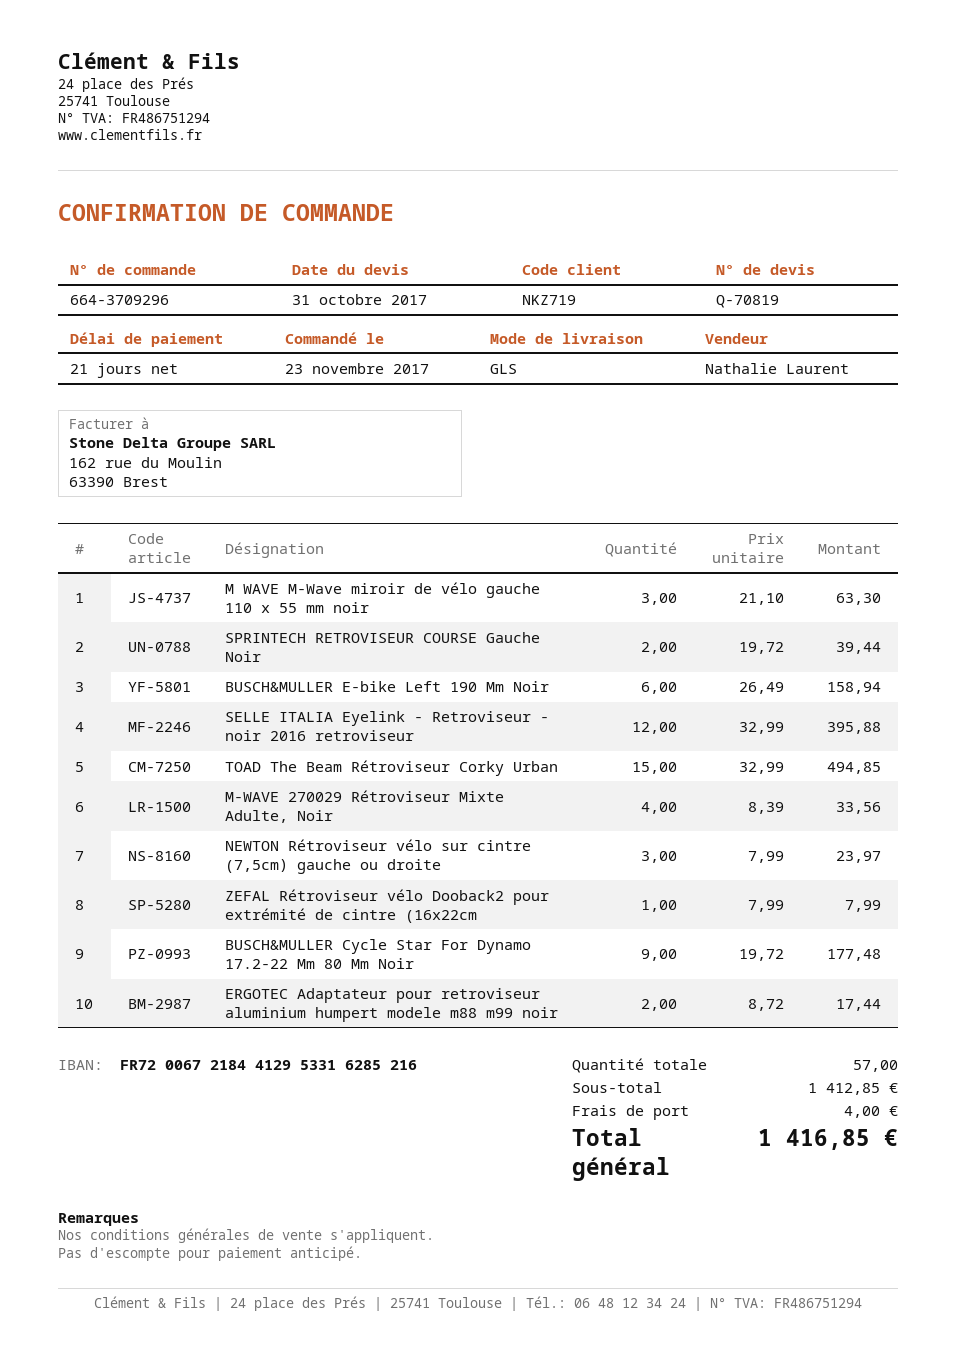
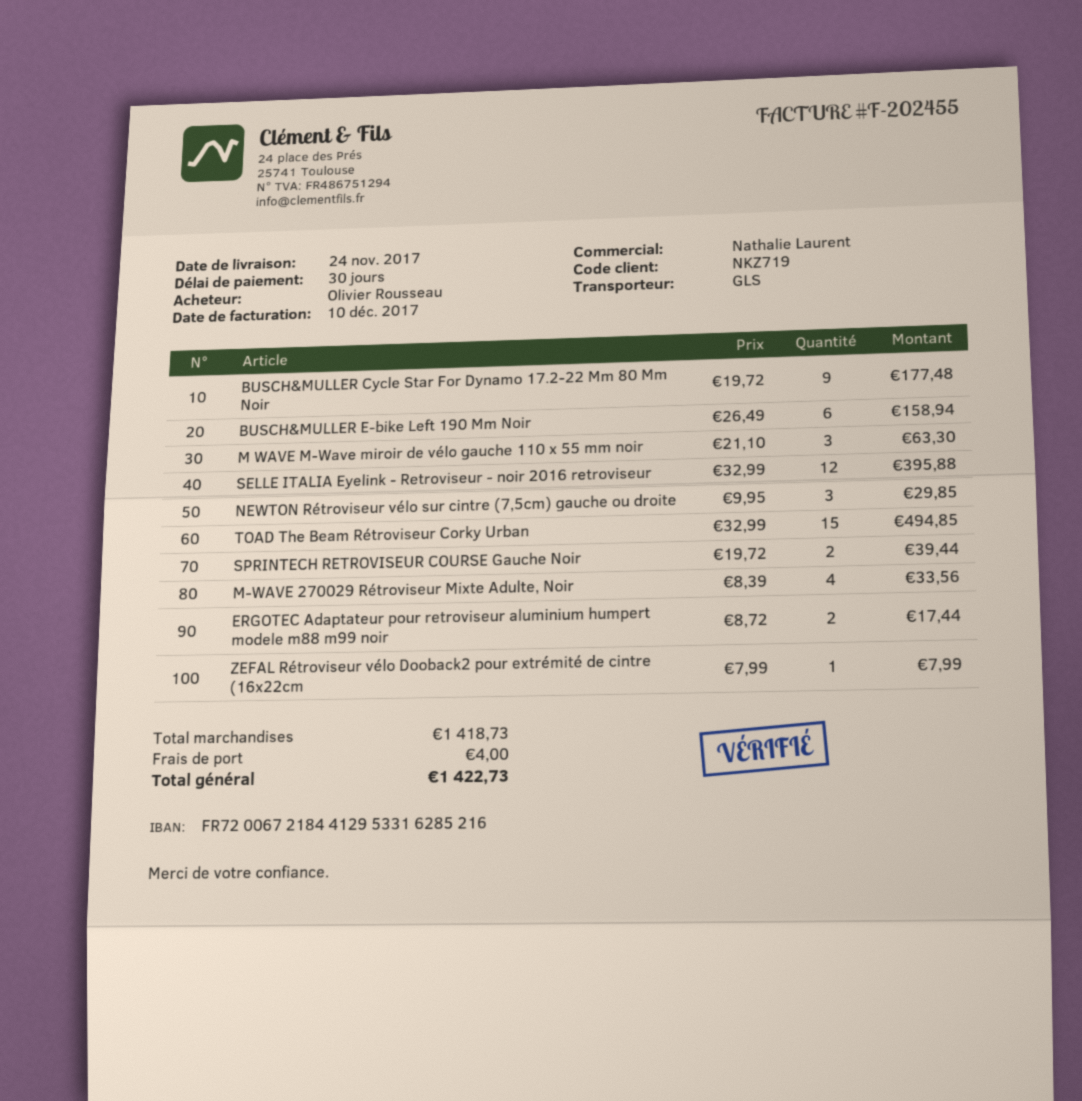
payment terms: 21 days -> 30 days
NEWTON Rétroviseur vélo sur cintre (7,5cm) gauche ou droite: 3 x 7.99 = 23.97 -> 3 x 9.95 = 29.85
subtotal: 1412.85 -> 1418.73
total: 1416.85 -> 1422.73

